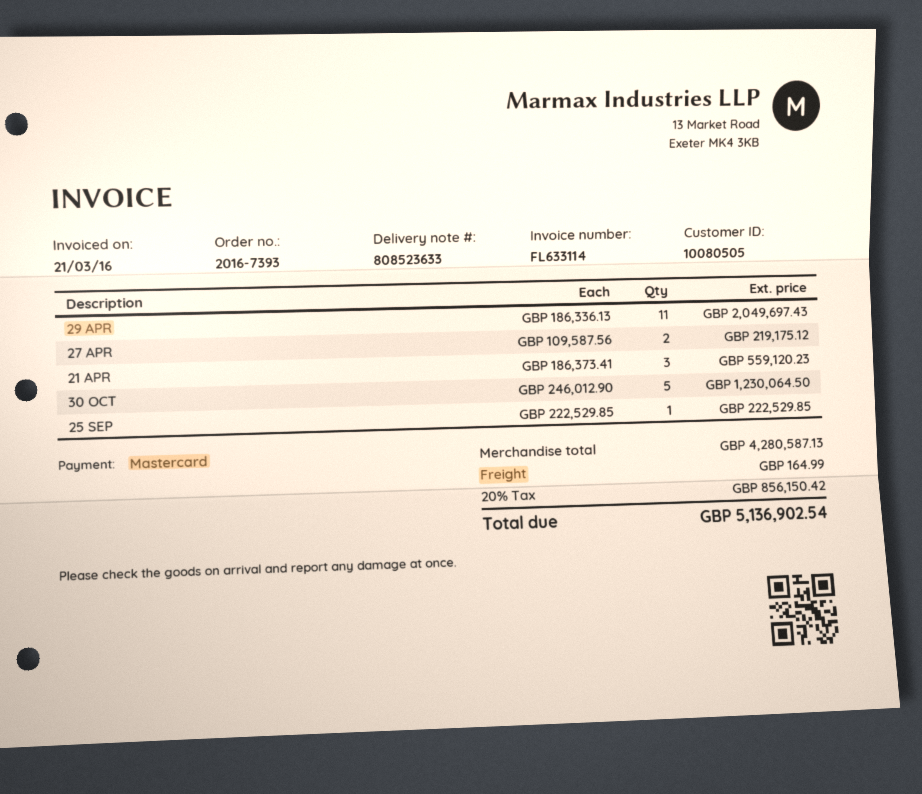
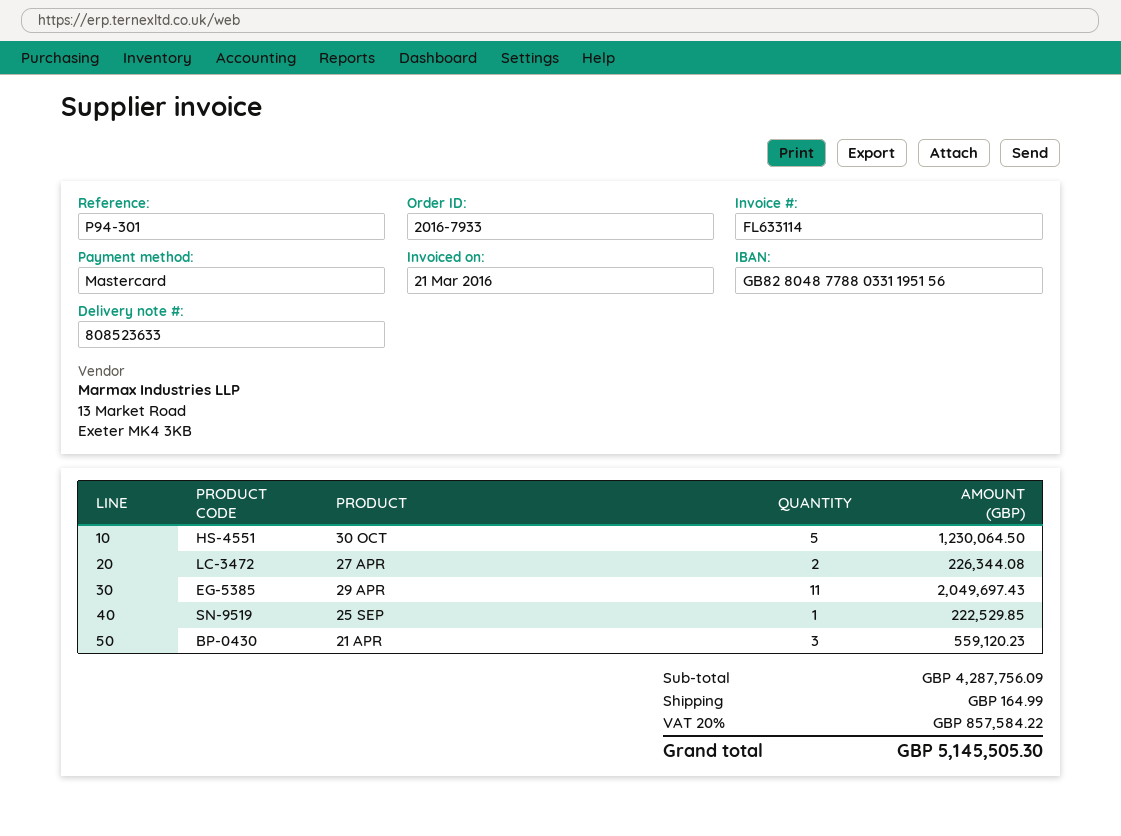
order number: 2016-7393 -> 2016-7933
27 APR: 2 for 219175.12 -> 2 for 226344.08
subtotal: 4280587.13 -> 4287756.09
tax: 20% = 856150.42 -> 20% = 857584.22
total: 5136902.54 -> 5145505.30

